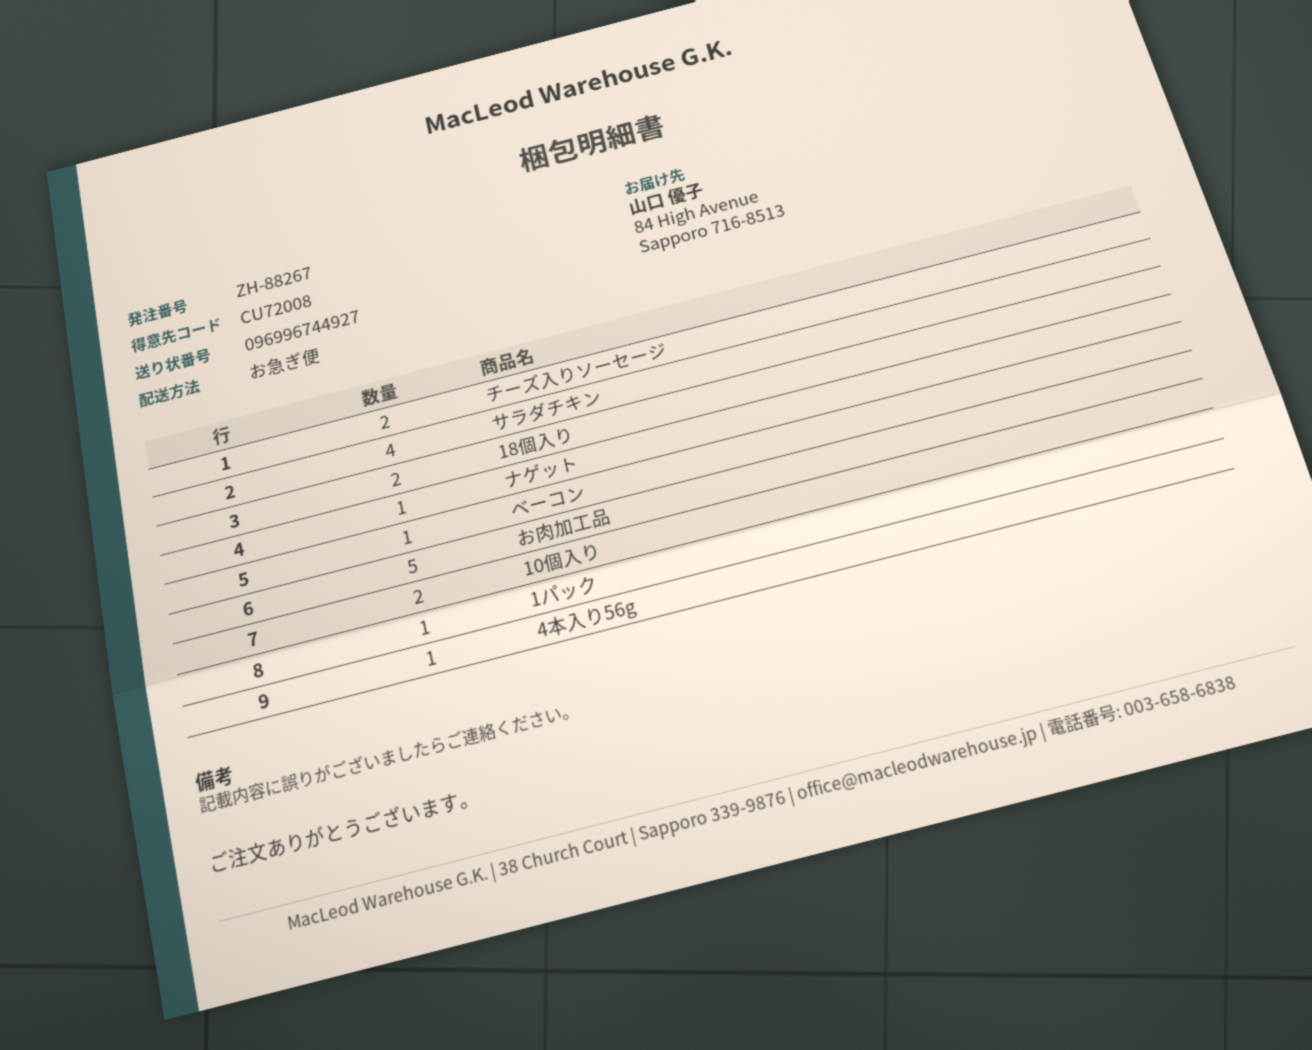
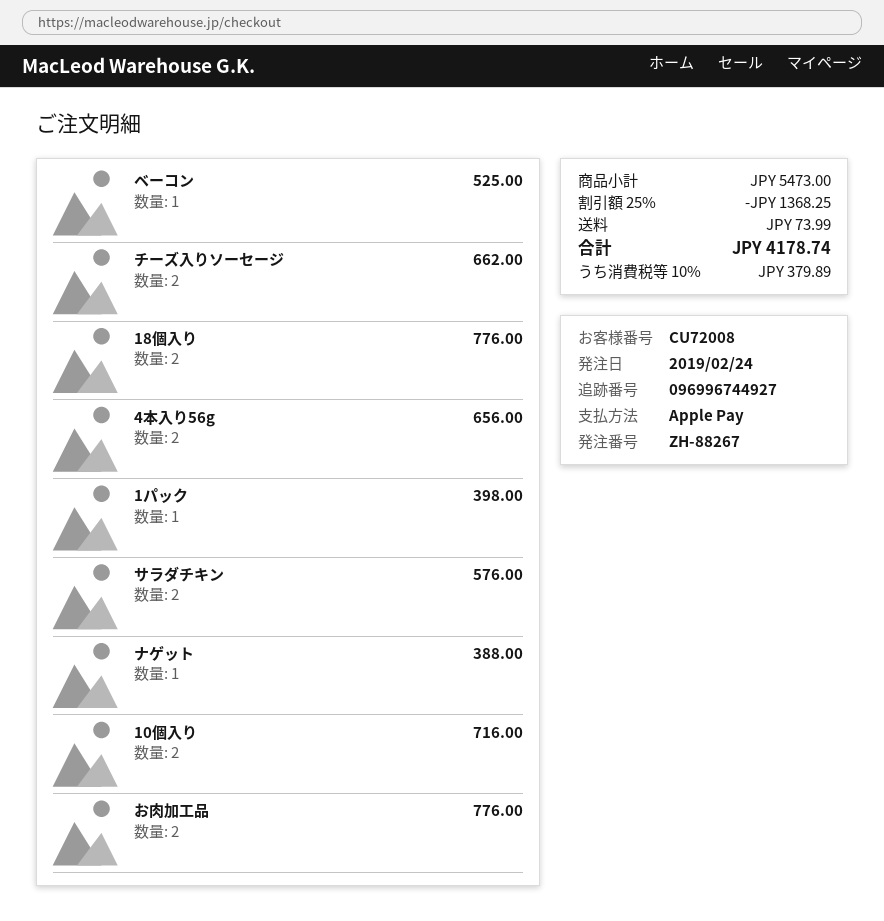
サラダチキン: 4 -> 2
お肉加工品: 5 -> 2
4本入り56g: 1 -> 2

